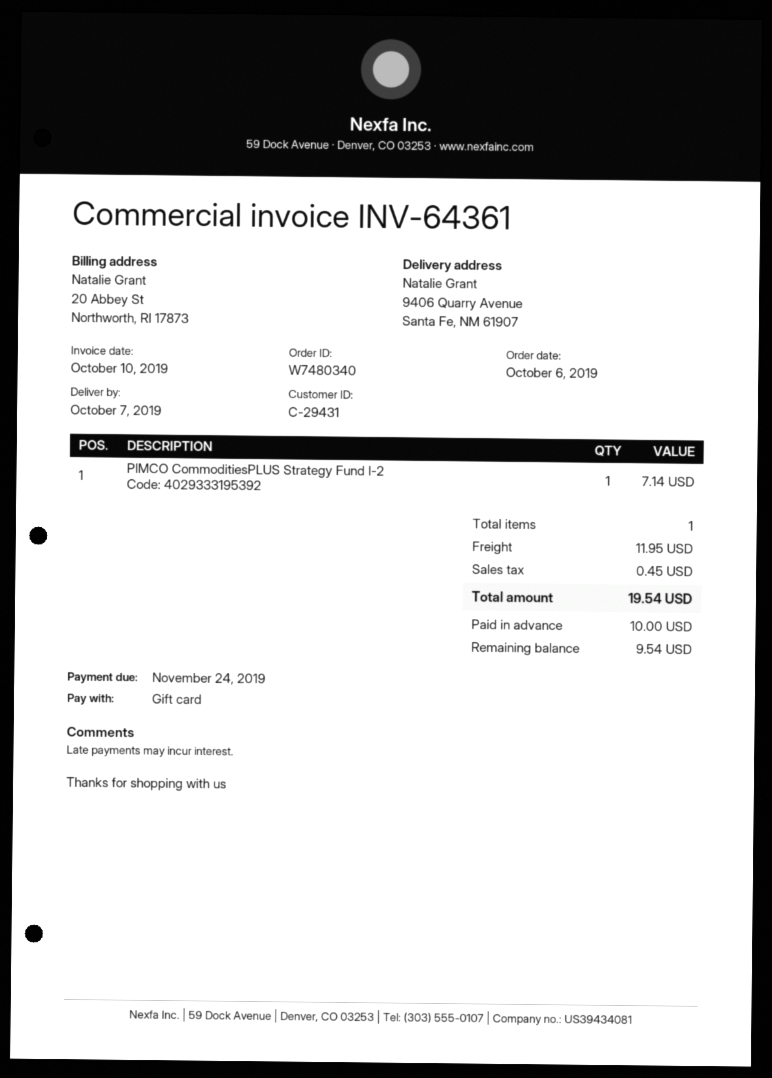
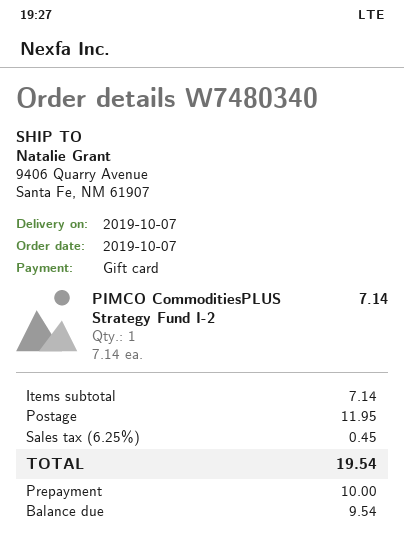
order date: 2019-10-06 -> 2019-10-07

